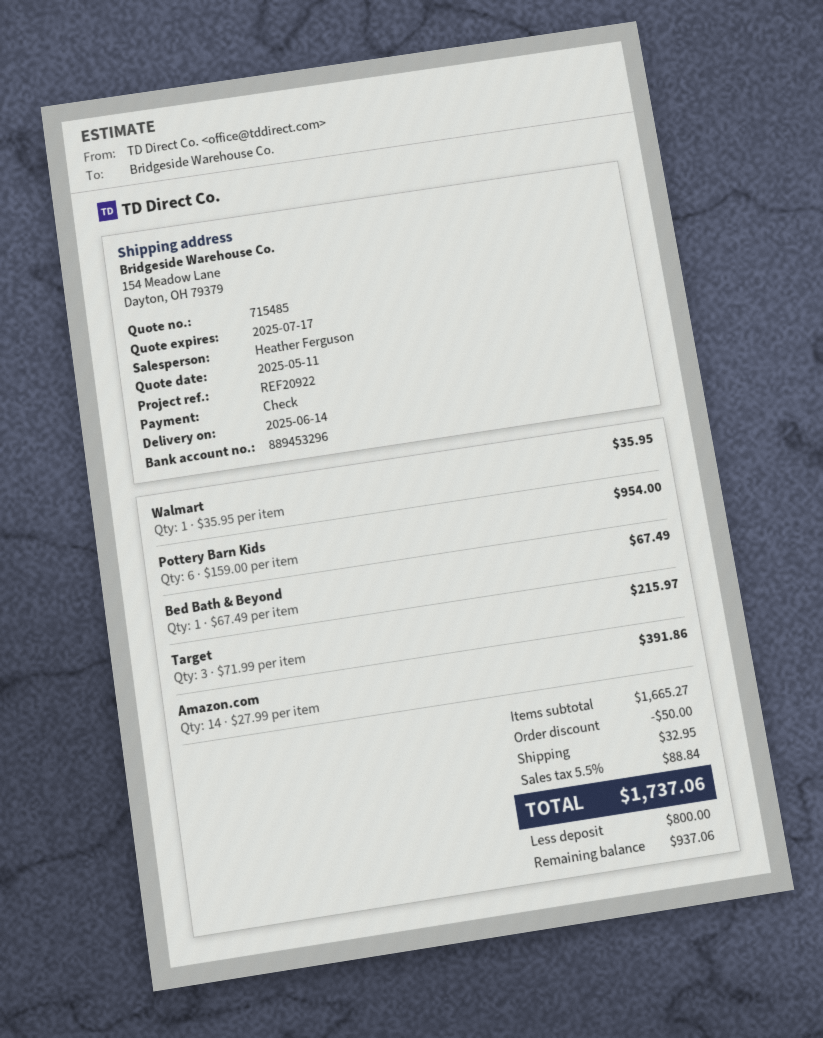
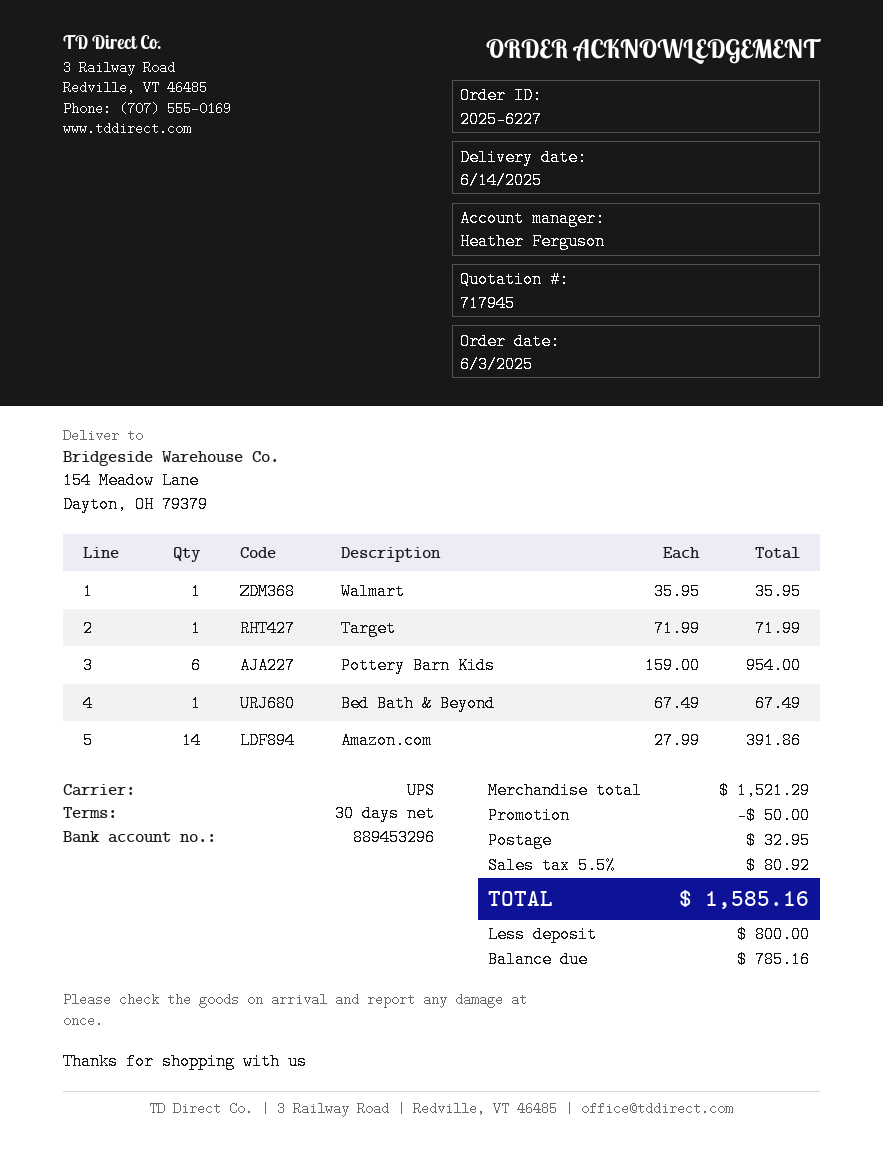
quote number: 715485 -> 717945
Target: 3 x 71.99 = 215.97 -> 1 x 71.99 = 71.99
subtotal: 1665.27 -> 1521.29
tax: 5.5% = 88.84 -> 5.5% = 80.92
total: 1737.06 -> 1585.16
balance: 937.06 -> 785.16

